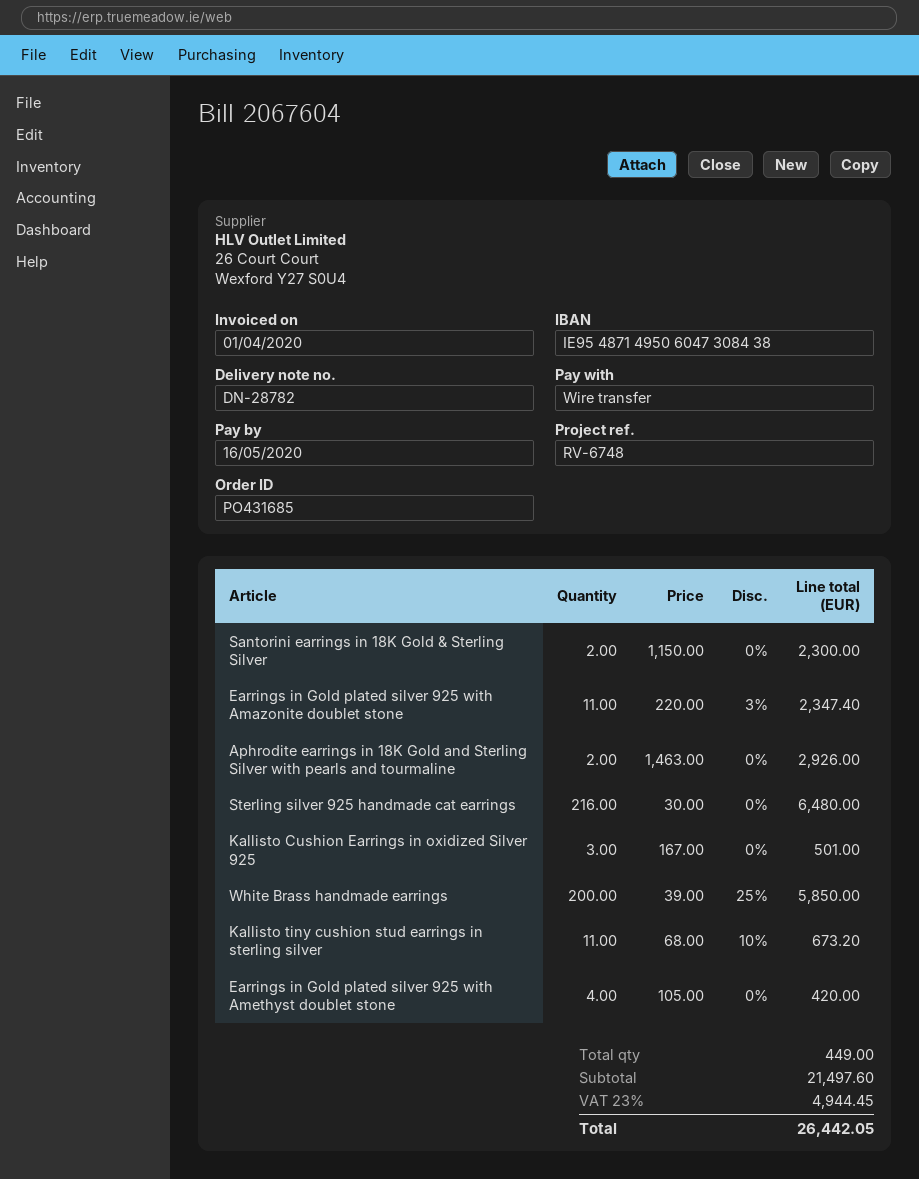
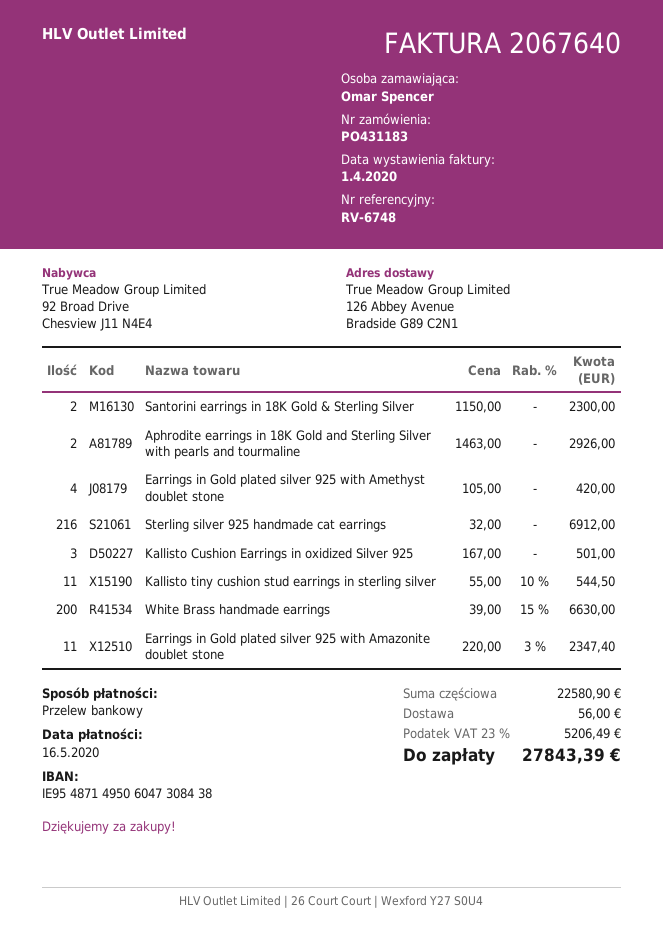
order number: PO431685 -> PO431183
invoice number: 2067604 -> 2067640
Sterling silver 925 handmade cat earrings: 216 x 30.00 = 6480.00 -> 216 x 32.00 = 6912.00
White Brass handmade earrings: 200 x 39.00 - 25% = 5850.00 -> 200 x 39.00 - 15% = 6630.00
Kallisto tiny cushion stud earrings in sterling silver: 11 x 68.00 - 10% = 673.20 -> 11 x 55.00 - 10% = 544.50
subtotal: 21497.60 -> 22580.90
shipping: none -> 56.00
tax: 23% = 4944.45 -> 23% = 5206.49
total: 26442.05 -> 27843.39

